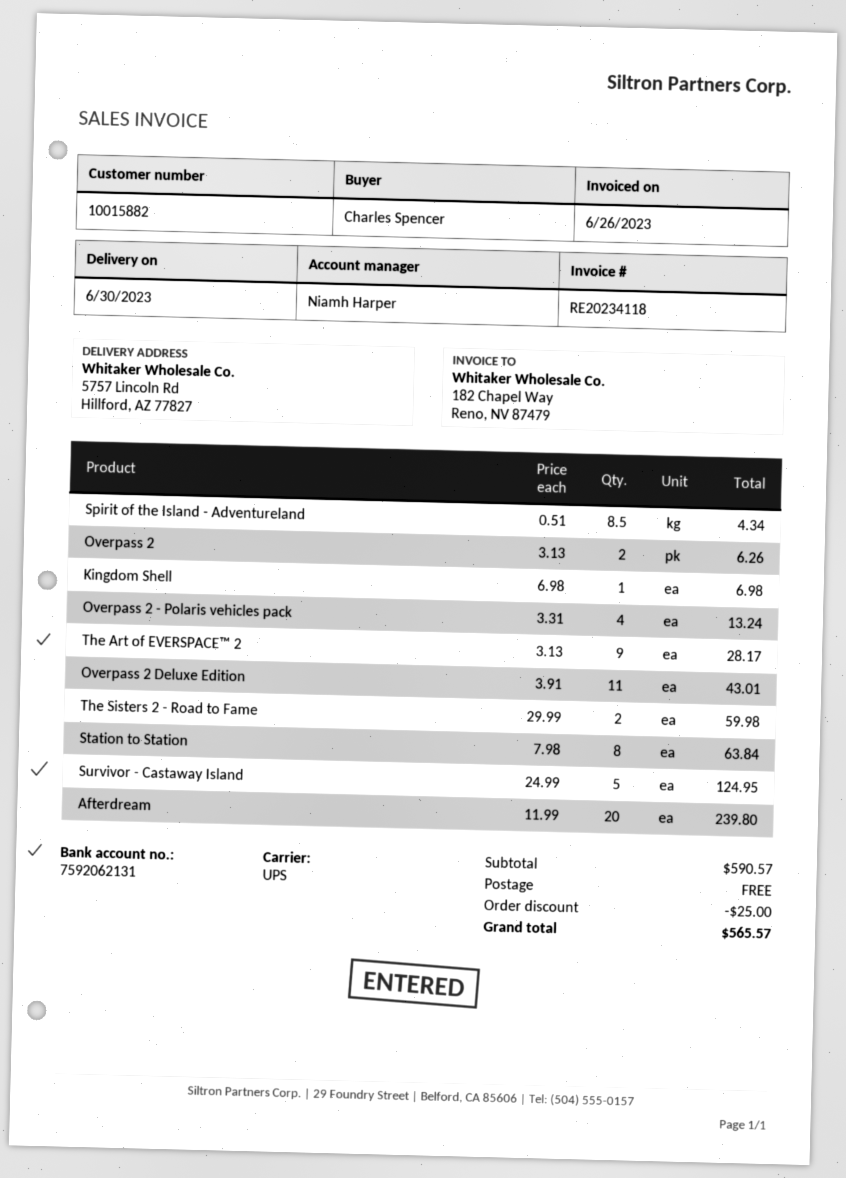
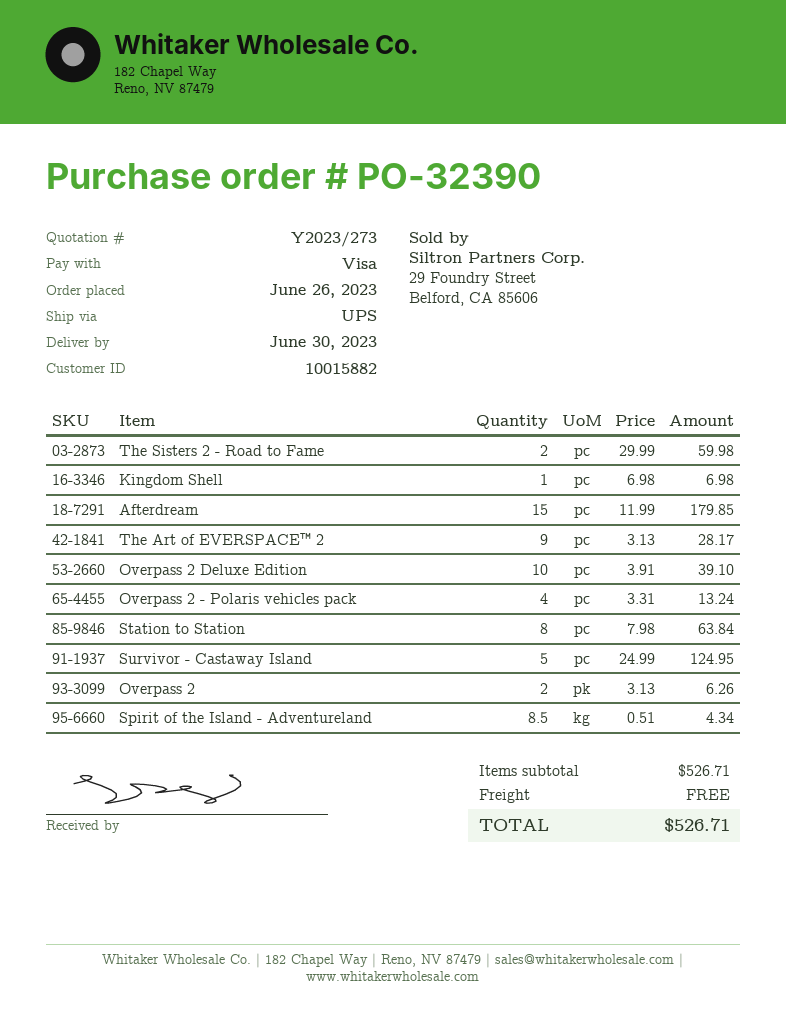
Overpass 2 Deluxe Edition: 11 x 3.91 = 43.01 -> 10 x 3.91 = 39.10
Afterdream: 20 x 11.99 = 239.80 -> 15 x 11.99 = 179.85
subtotal: 590.57 -> 526.71
discount: 25.00 -> none
total: 565.57 -> 526.71

